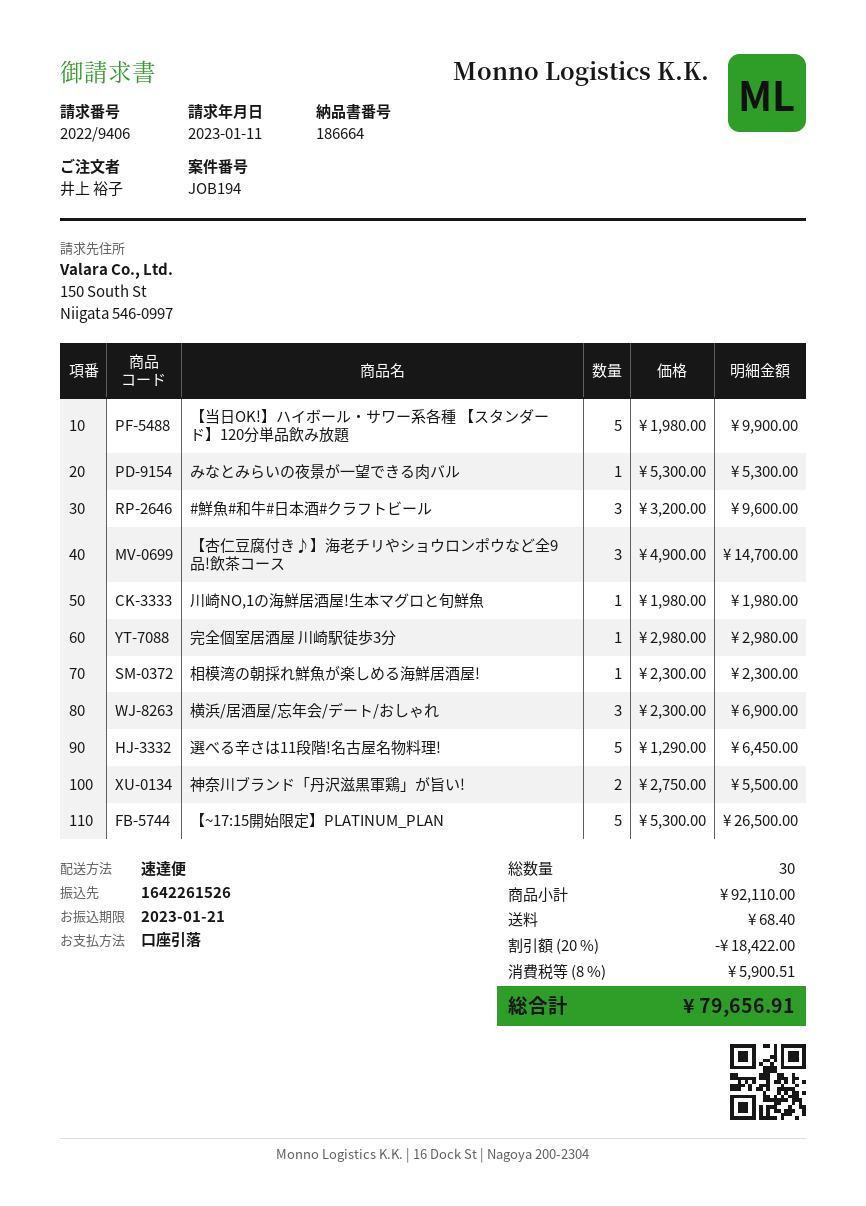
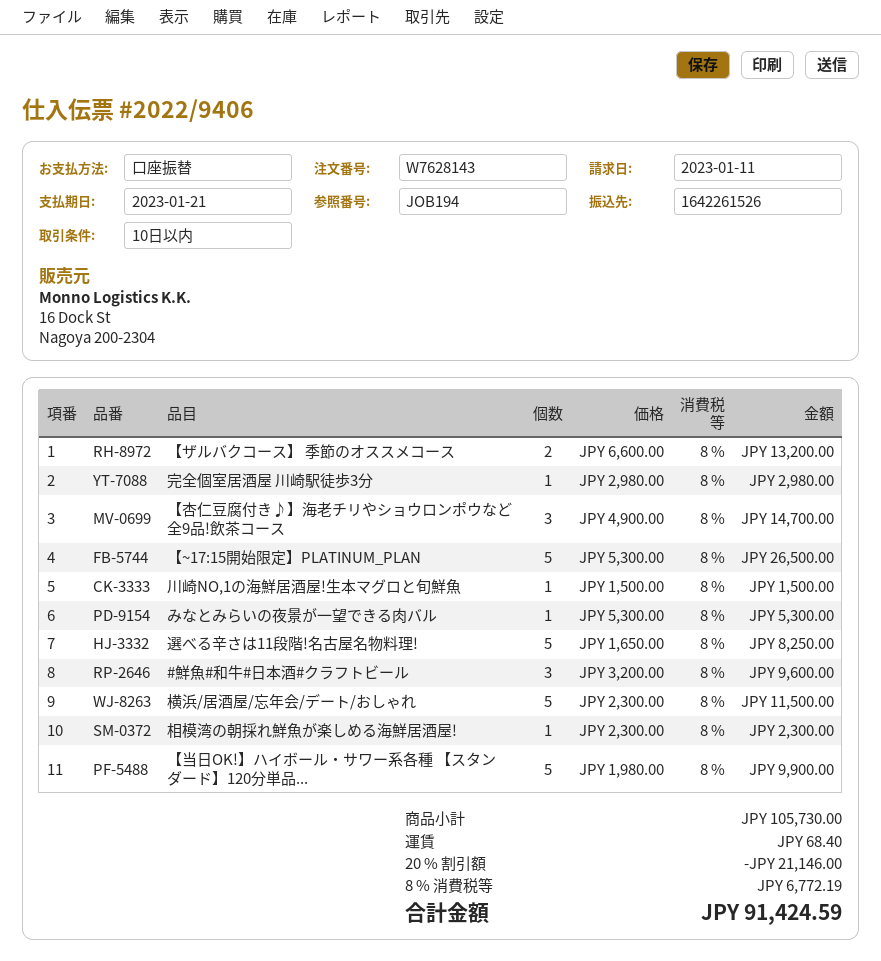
川崎NO,1の海鮮居酒屋!生本マグロと旬鮮魚: 1 x 1980.00 = 1980.00 -> 1 x 1500.00 = 1500.00
横浜/居酒屋/忘年会/デート/おしゃれ: 3 x 2300.00 = 6900.00 -> 5 x 2300.00 = 11500.00
選べる辛さは11段階!名古屋名物料理!: 5 x 1290.00 = 6450.00 -> 5 x 1650.00 = 8250.00
神奈川ブランド「丹沢滋黒軍鶏」が旨い!: 2 x 2750.00 = 5500.00 -> none
【ザルバクコース】 季節のオススメコース: none -> 2 x 6600.00 = 13200.00
subtotal: 92110.00 -> 105730.00
discount: 20% = 18422.00 -> 20% = 21146.00
tax: 8% = 5900.51 -> 8% = 6772.19
total: 79656.91 -> 91424.59

